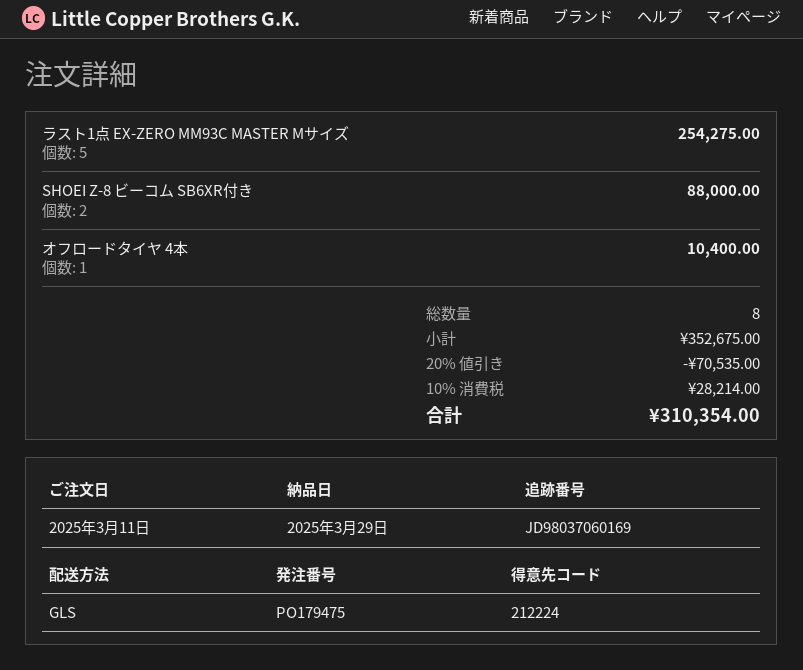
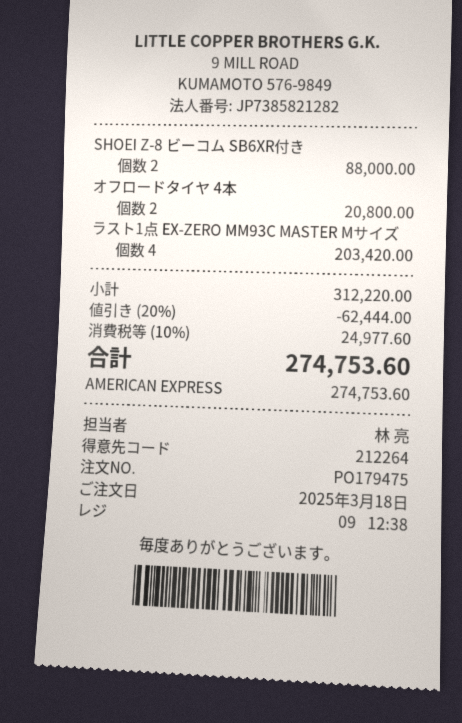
order date: 2025-03-11 -> 2025-03-18
customer number: 212224 -> 212264
ラスト1点 EX-ZERO MM93C MASTER Mサイズ: 5 for 254275.00 -> 4 for 203420.00
オフロードタイヤ 4本: 1 for 10400.00 -> 2 for 20800.00
subtotal: 352675.00 -> 312220.00
discount: 20% = 70535.00 -> 20% = 62444.00
tax: 10% = 28214.00 -> 10% = 24977.60
total: 310354.00 -> 274753.60

